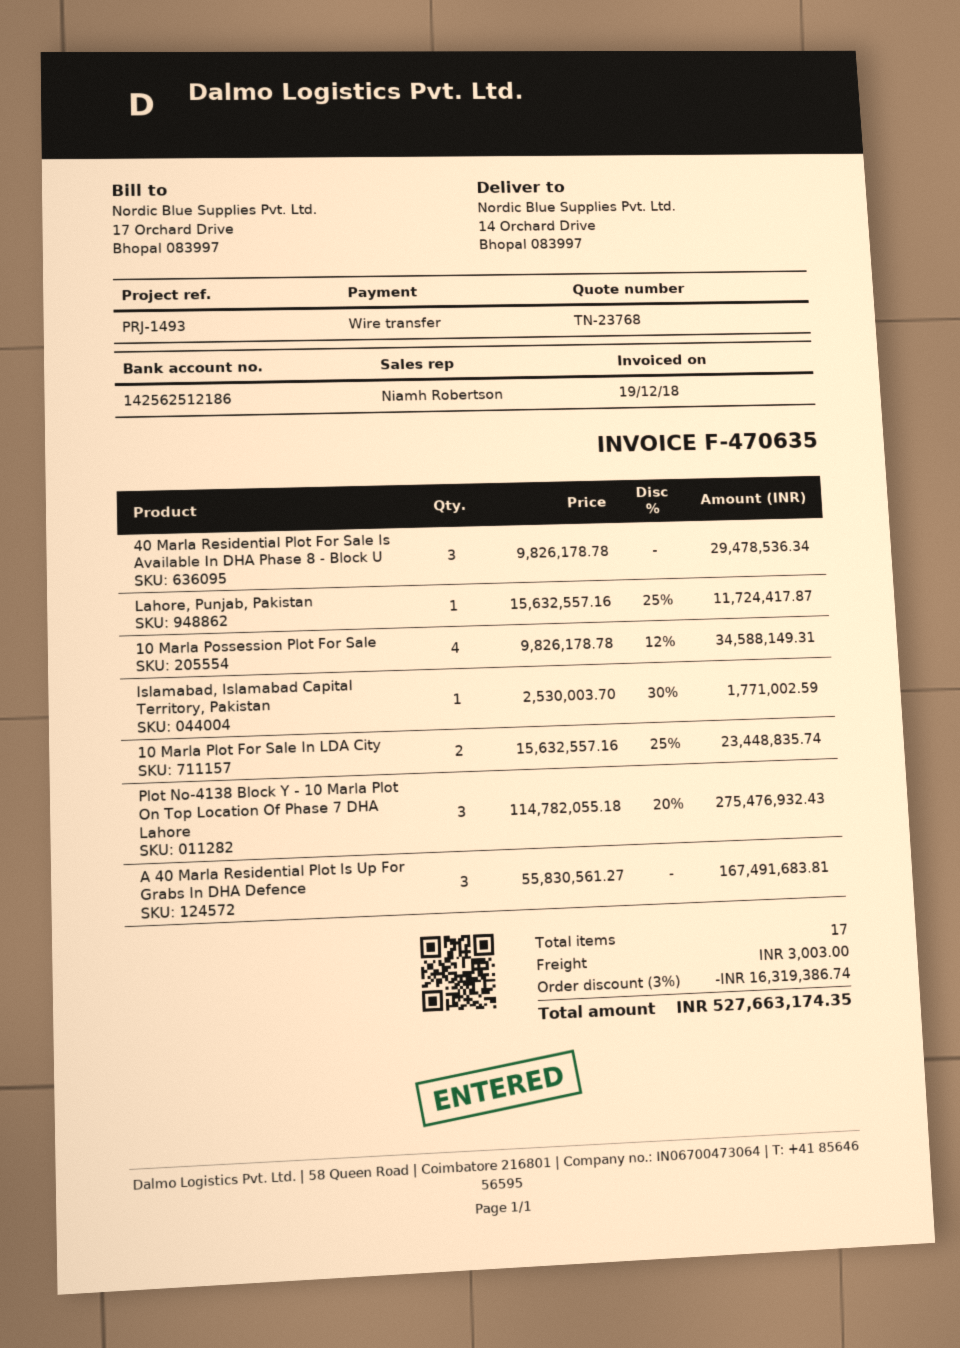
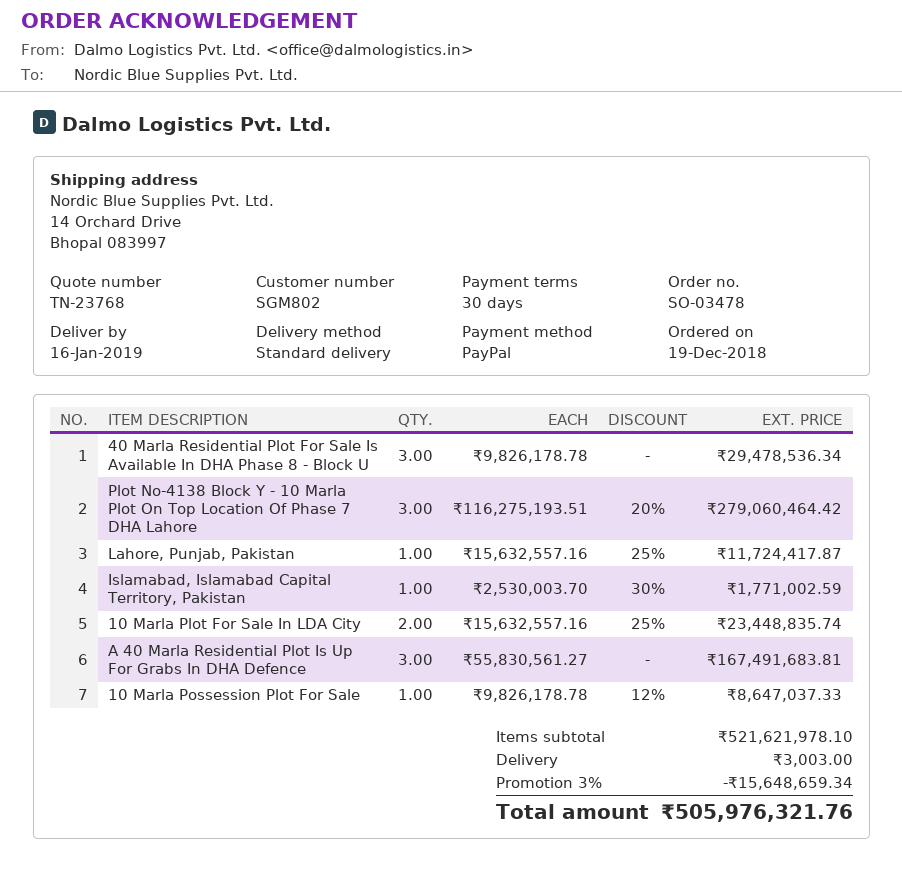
payment method: bank transfer -> PayPal
10 Marla Possession Plot For Sale: 4 x 9826178.78 - 12% = 34588149.31 -> 1 x 9826178.78 - 12% = 8647037.33
Plot No-4138 Block Y - 10 Marla Plot On Top Location Of Phase 7 DHA Lahore: 3 x 114782055.18 - 20% = 275476932.43 -> 3 x 116275193.51 - 20% = 279060464.42
discount: 3% = 16319386.74 -> 3% = 15648659.34
total: 527663174.35 -> 505976321.76

